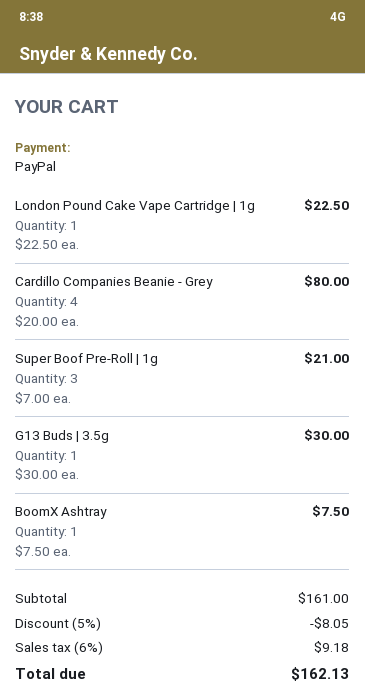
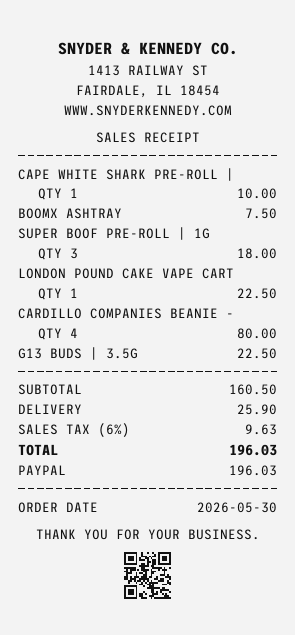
Super Boof Pre-Roll | 1g: 3 for 21.00 -> 3 for 18.00
G13 Buds | 3.5g: 1 for 30.00 -> 1 for 22.50
CAPE WHITE SHARK PRE-ROLL |: none -> 1 for 10.00
subtotal: 161.00 -> 160.50
discount: 5% = 8.05 -> none
shipping: none -> 25.90
tax: 6% = 9.18 -> 6% = 9.63
total: 162.13 -> 196.03

